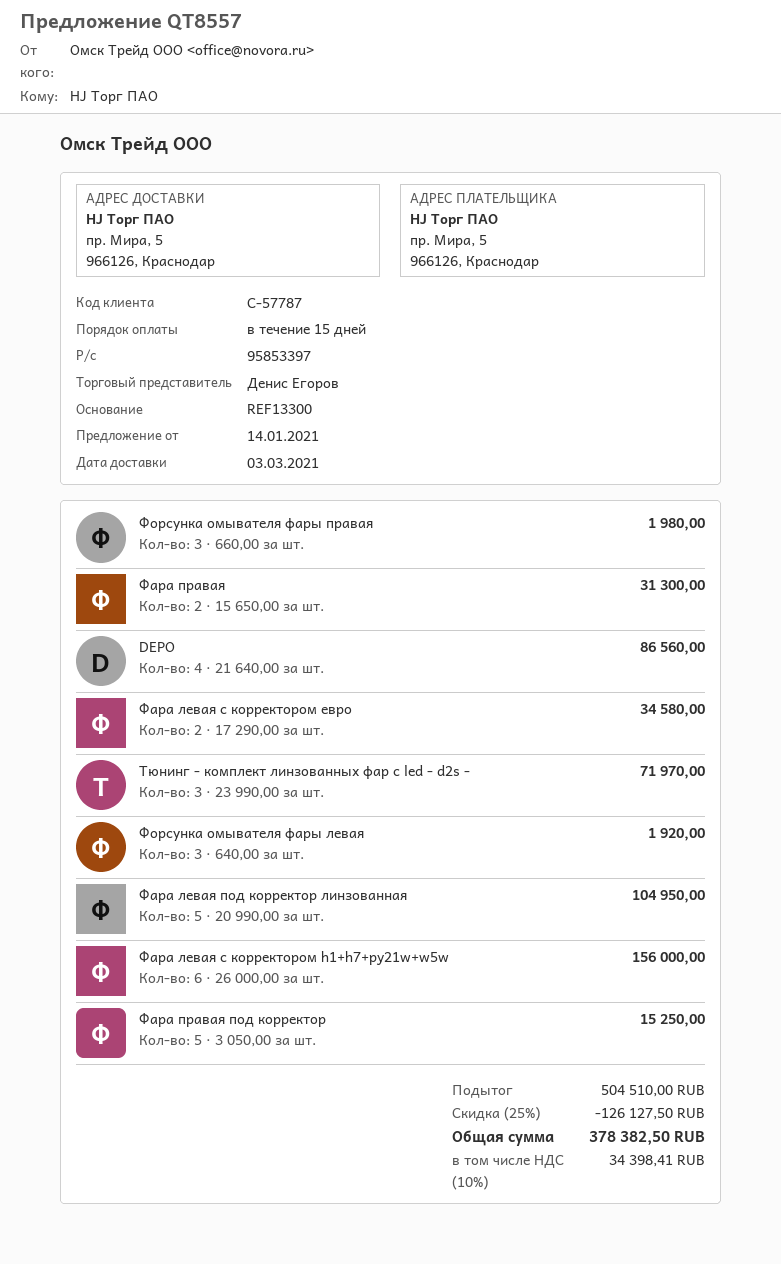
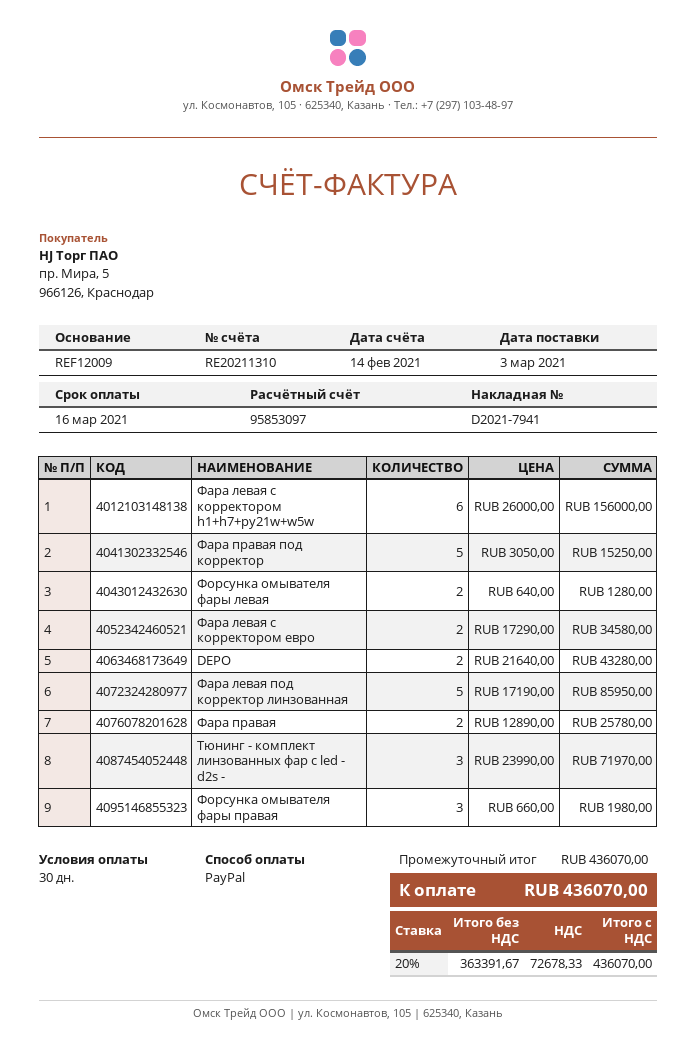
payment terms: 15 days -> 30 days
reference: REF13300 -> REF12009
bank account: 95853397 -> 95853097
Фара правая: 2 x 15650.00 = 31300.00 -> 2 x 12890.00 = 25780.00
DEPO: 4 x 21640.00 = 86560.00 -> 2 x 21640.00 = 43280.00
Форсунка омывателя фары левая: 3 x 640.00 = 1920.00 -> 2 x 640.00 = 1280.00
Фара левая под корректор линзованная: 5 x 20990.00 = 104950.00 -> 5 x 17190.00 = 85950.00
subtotal: 504510.00 -> 436070.00
discount: 25% = 126127.50 -> none
tax: 10% = 34398.41 -> 20% = 72678.33
total: 378382.50 -> 436070.00

